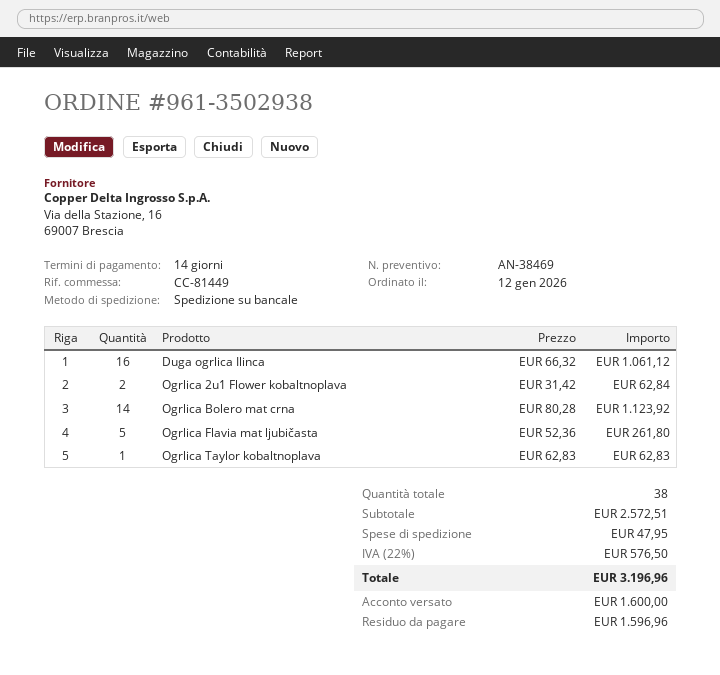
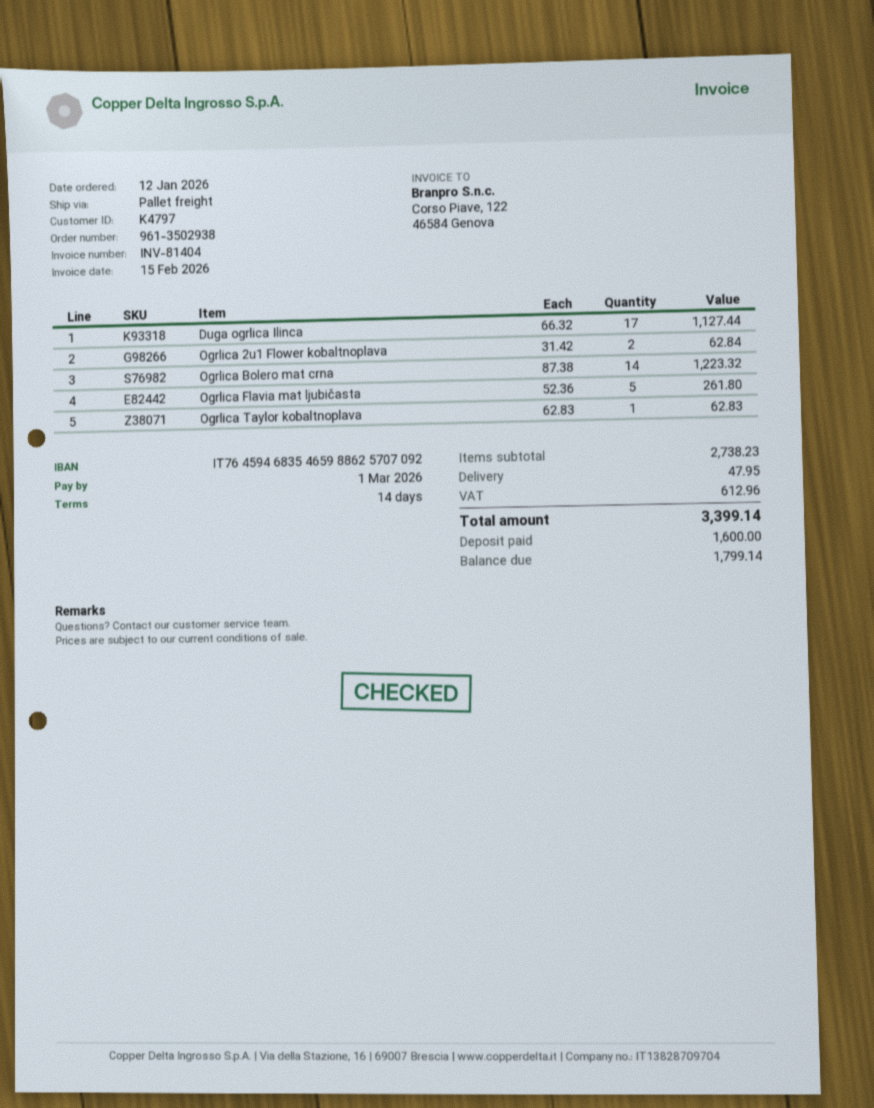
Duga ogrlica Ilinca: 16 x 66.32 = 1061.12 -> 17 x 66.32 = 1127.44
Ogrlica Bolero mat crna: 14 x 80.28 = 1123.92 -> 14 x 87.38 = 1223.32
subtotal: 2572.51 -> 2738.23
tax: 576.50 -> 612.96
total: 3196.96 -> 3399.14
balance: 1596.96 -> 1799.14

